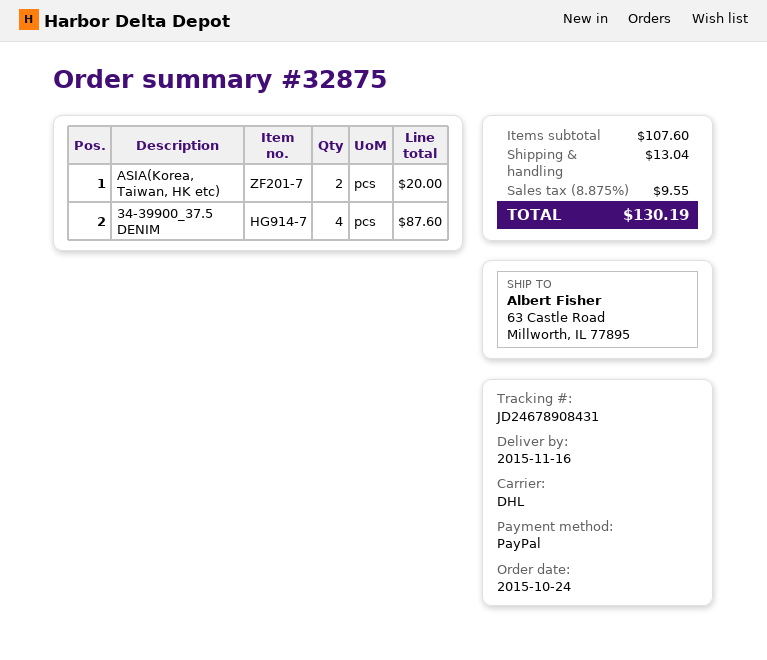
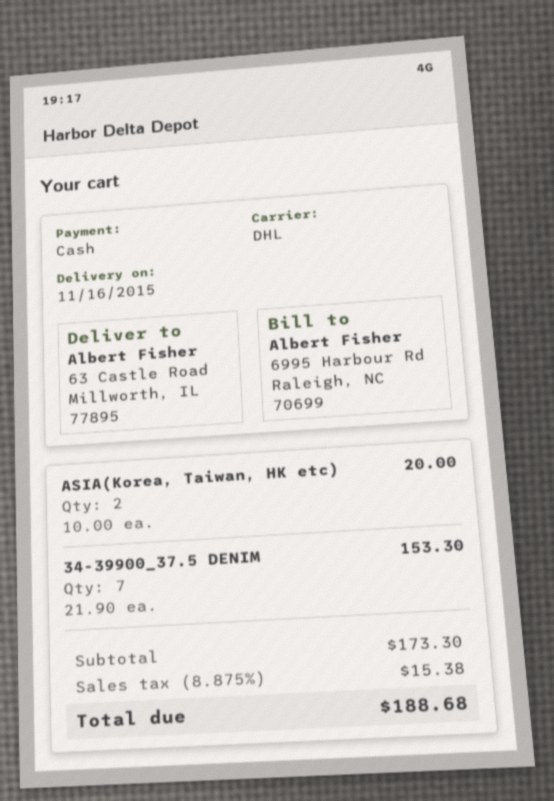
payment method: PayPal -> cash
34-39900_37.5 DENIM: 4 for 87.60 -> 7 for 153.30
subtotal: 107.60 -> 173.30
shipping: 13.04 -> none
tax: 8.875% = 9.55 -> 8.875% = 15.38
total: 130.19 -> 188.68

